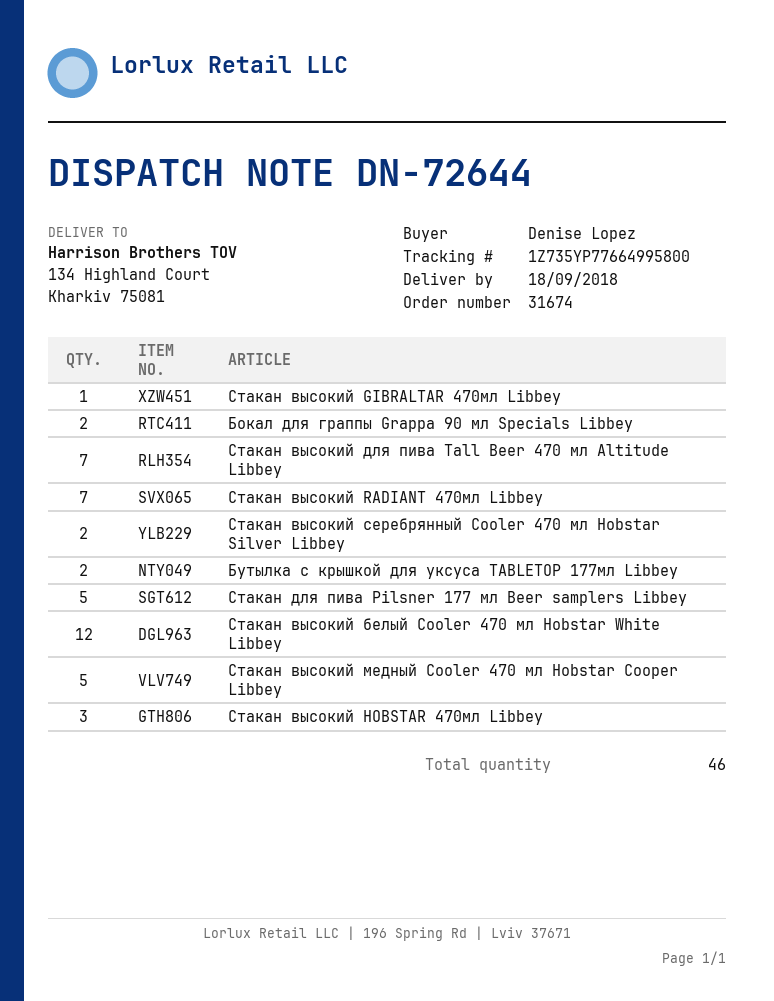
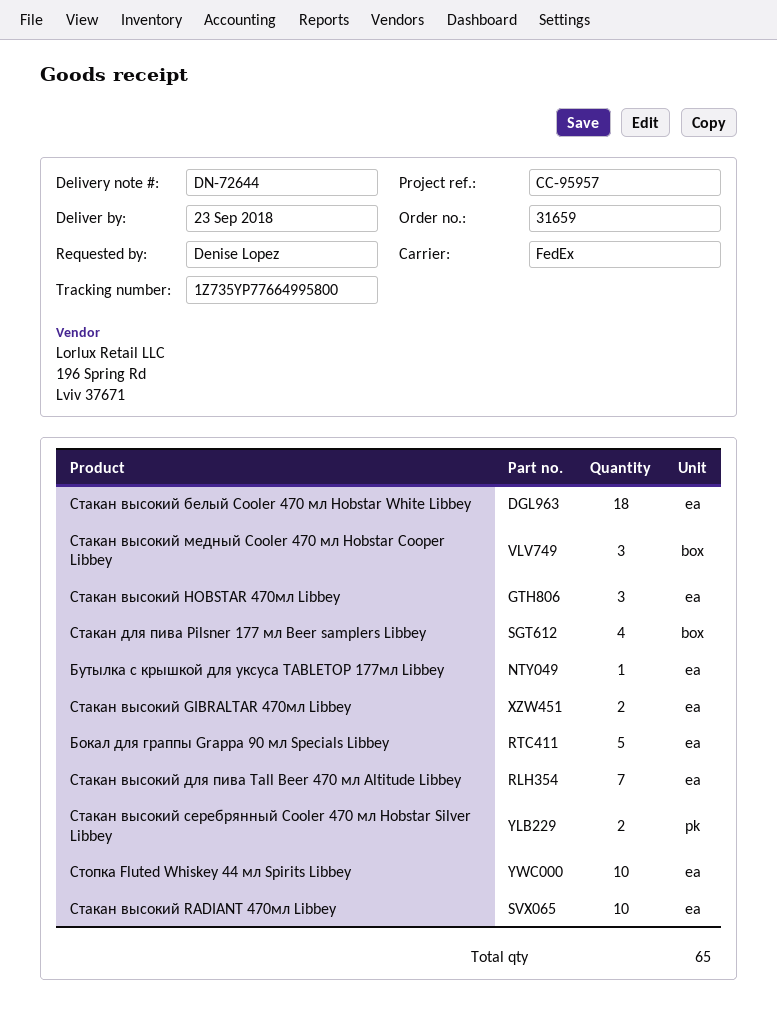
order number: 31674 -> 31659
delivery date: 2018-09-18 -> 2018-09-23
Стакан высокий GIBRALTAR 470мл Libbey: 1 -> 2
Бокал для граппы Grappa 90 мл Specials Libbey: 2 -> 5
Стакан высокий RADIANT 470мл Libbey: 7 -> 10
Бутылка с крышкой для уксуса TABLETOP 177мл Libbey: 2 -> 1
Стакан для пива Pilsner 177 мл Beer samplers Libbey: 5 -> 4
Стакан высокий белый Cooler 470 мл Hobstar White Libbey: 12 -> 18
Стакан высокий медный Cooler 470 мл Hobstar Cooper Libbey: 5 -> 3
Стопка Fluted Whiskey 44 мл Spirits Libbey: none -> 10
total quantity: 46 -> 65

